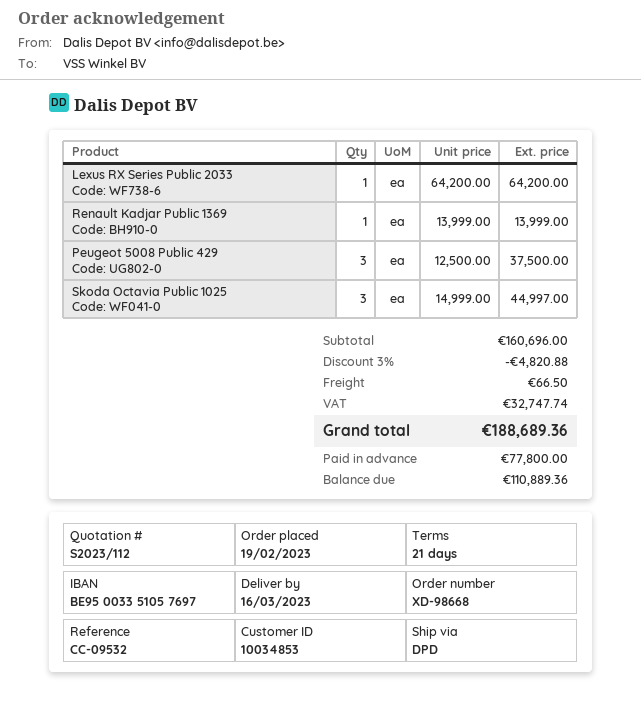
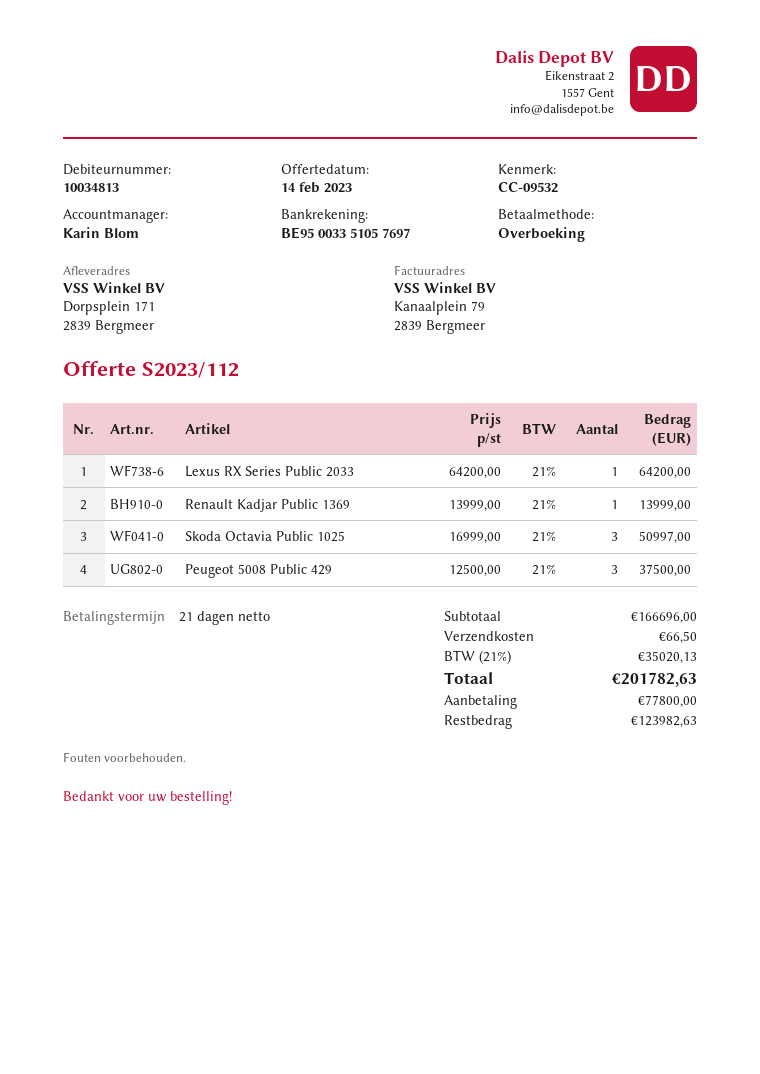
customer number: 10034853 -> 10034813
Skoda Octavia Public 1025: 3 x 14999.00 = 44997.00 -> 3 x 16999.00 = 50997.00
subtotal: 160696.00 -> 166696.00
discount: 3% = 4820.88 -> none
tax: 32747.74 -> 35020.13
total: 188689.36 -> 201782.63
balance: 110889.36 -> 123982.63

